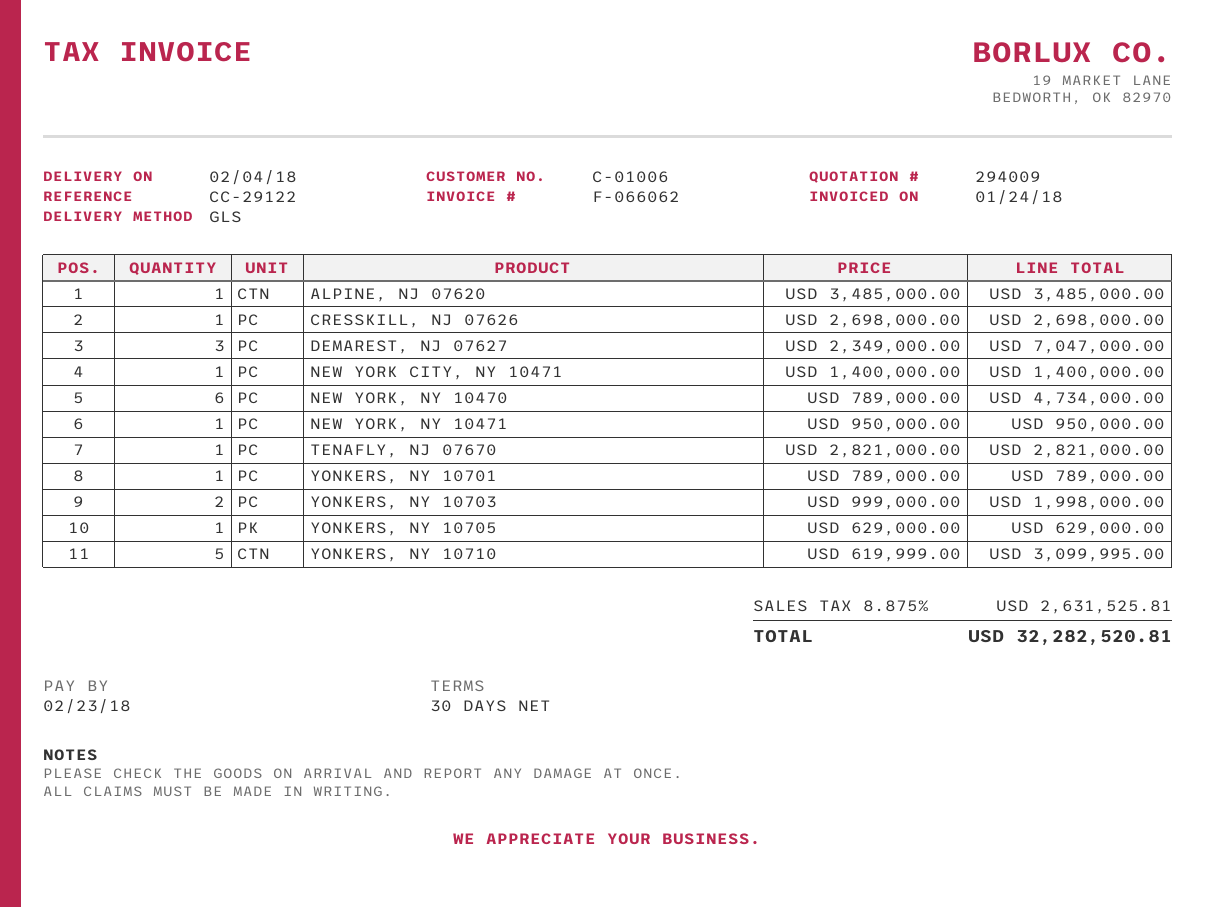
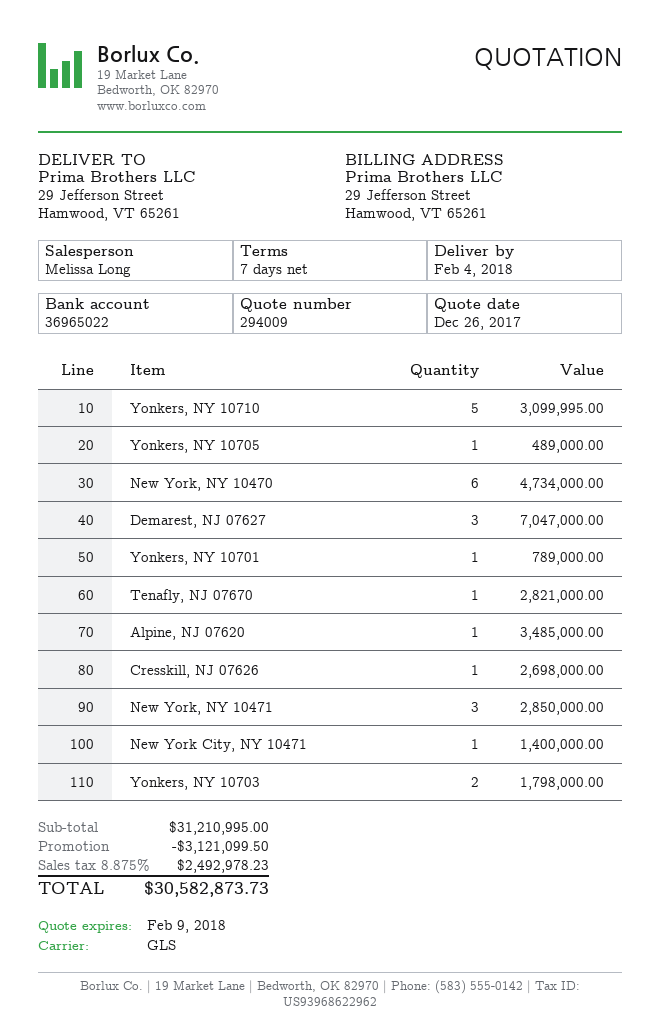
payment terms: 30 days -> 7 days
NEW YORK, NY 10471: 1 for 950000.00 -> 3 for 2850000.00
YONKERS, NY 10703: 2 for 1998000.00 -> 2 for 1798000.00
YONKERS, NY 10705: 1 for 629000.00 -> 1 for 489000.00
discount: none -> 3121099.50
tax: 8.875% = 2631525.81 -> 8.875% = 2492978.23
total: 32282520.81 -> 30582873.73

